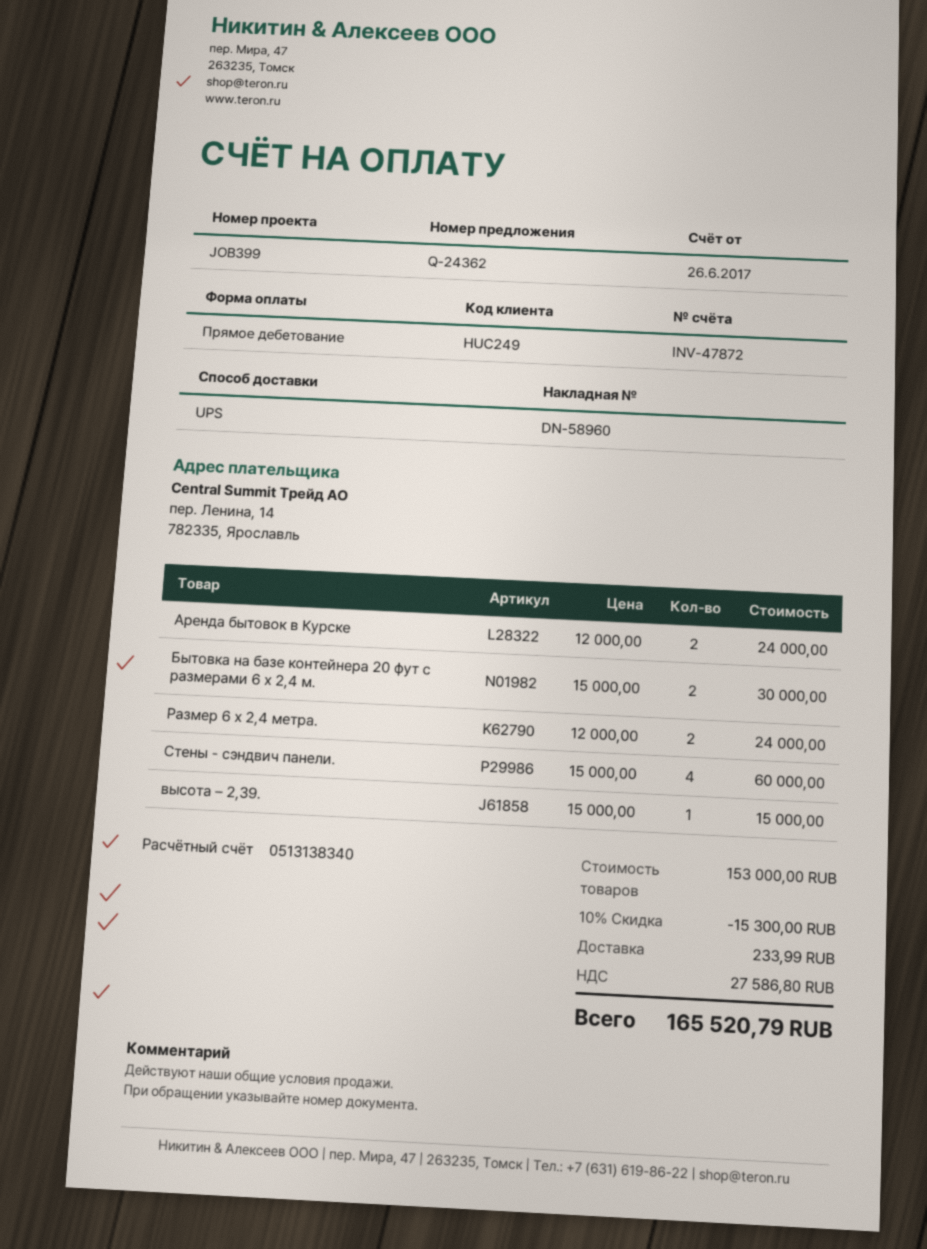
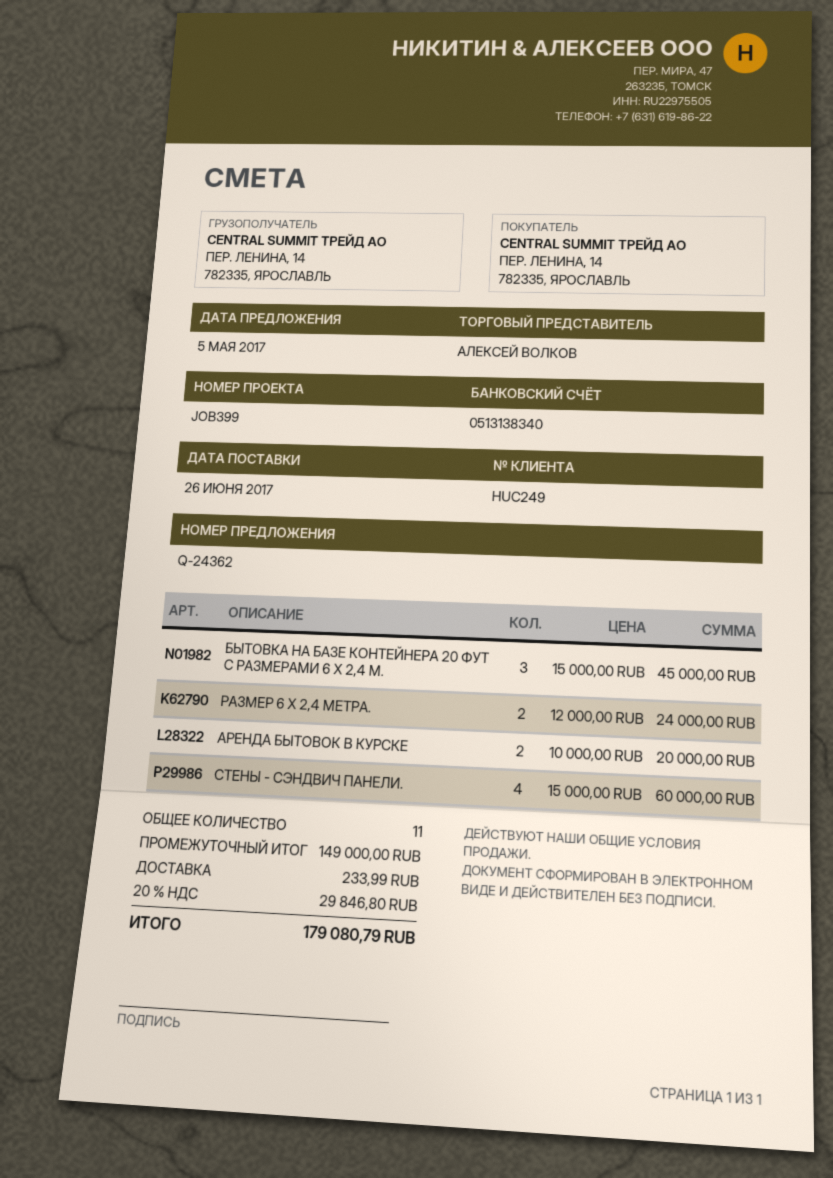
Аренда бытовок в Курске: 2 x 12000.00 = 24000.00 -> 2 x 10000.00 = 20000.00
Бытовка на базе контейнера 20 фут с размерами 6 х 2,4 м.: 2 x 15000.00 = 30000.00 -> 3 x 15000.00 = 45000.00
высота – 2,39.: 1 x 15000.00 = 15000.00 -> none
subtotal: 153000.00 -> 149000.00
discount: 10% = 15300.00 -> none
tax: 27586.80 -> 29846.80
total: 165520.79 -> 179080.79

